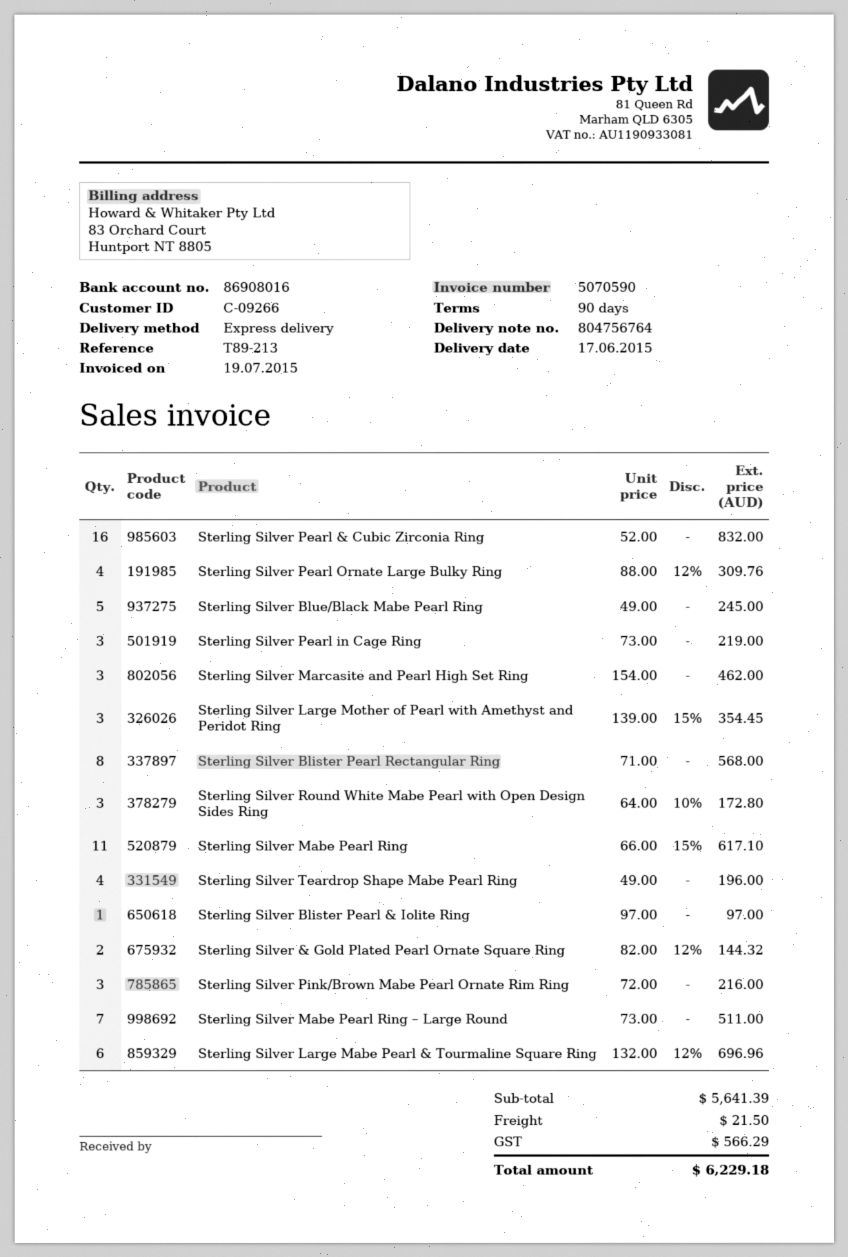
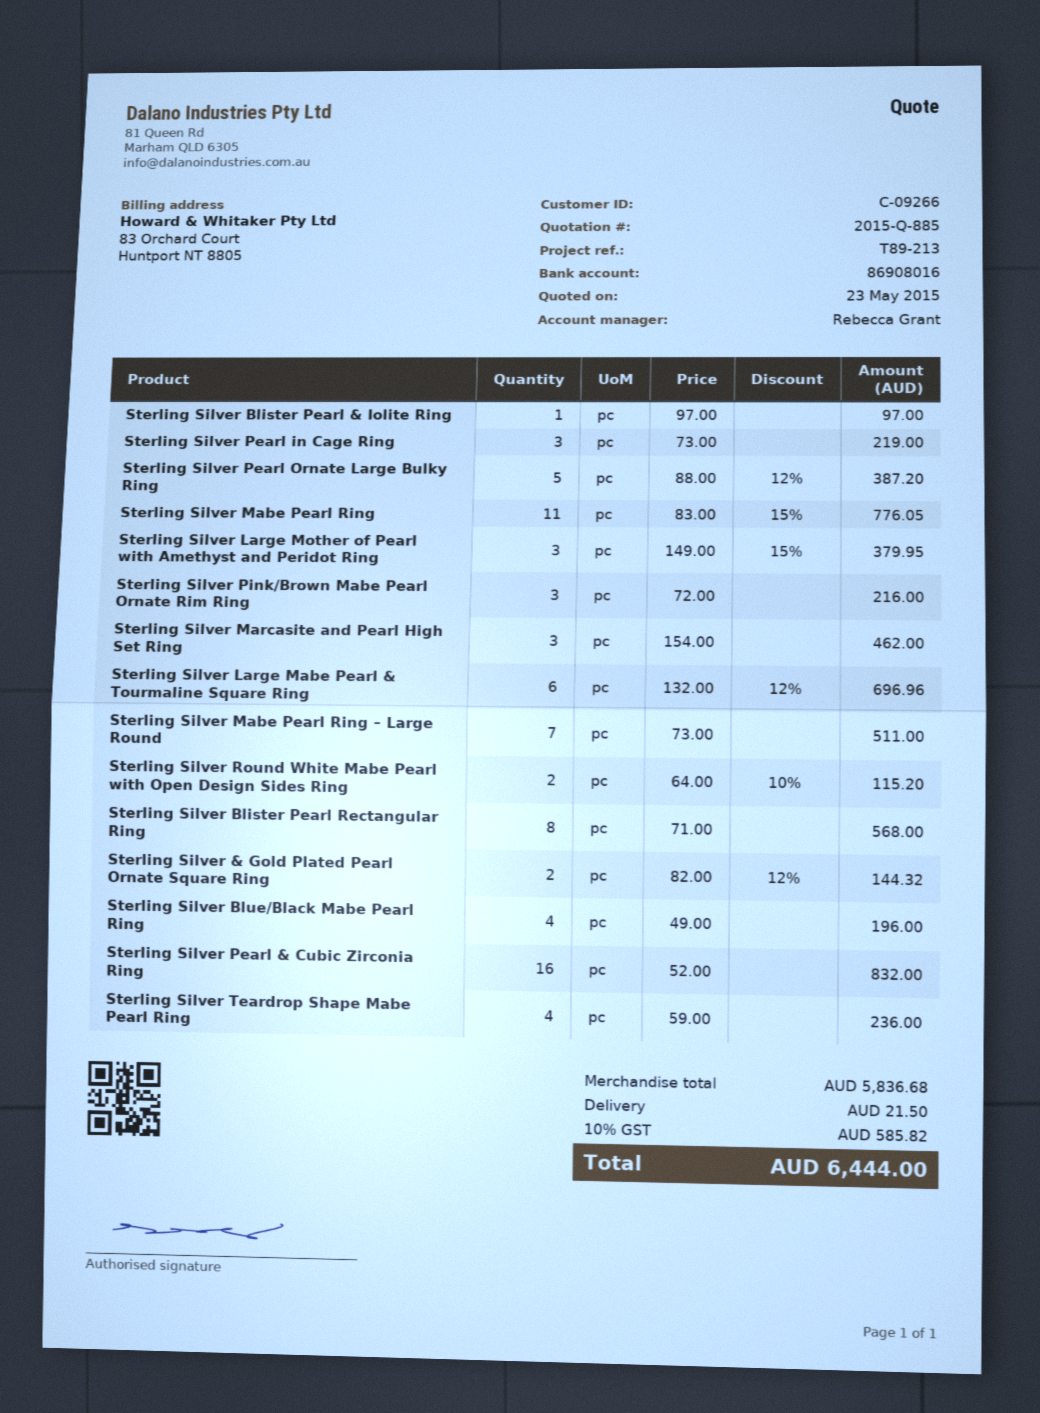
Sterling Silver Pearl Ornate Large Bulky Ring: 4 x 88.00 - 12% = 309.76 -> 5 x 88.00 - 12% = 387.20
Sterling Silver Blue/Black Mabe Pearl Ring: 5 x 49.00 = 245.00 -> 4 x 49.00 = 196.00
Sterling Silver Large Mother of Pearl with Amethyst and Peridot Ring: 3 x 139.00 - 15% = 354.45 -> 3 x 149.00 - 15% = 379.95
Sterling Silver Round White Mabe Pearl with Open Design Sides Ring: 3 x 64.00 - 10% = 172.80 -> 2 x 64.00 - 10% = 115.20
Sterling Silver Mabe Pearl Ring: 11 x 66.00 - 15% = 617.10 -> 11 x 83.00 - 15% = 776.05
Sterling Silver Teardrop Shape Mabe Pearl Ring: 4 x 49.00 = 196.00 -> 4 x 59.00 = 236.00
subtotal: 5641.39 -> 5836.68
tax: 566.29 -> 585.82
total: 6229.18 -> 6444.00

